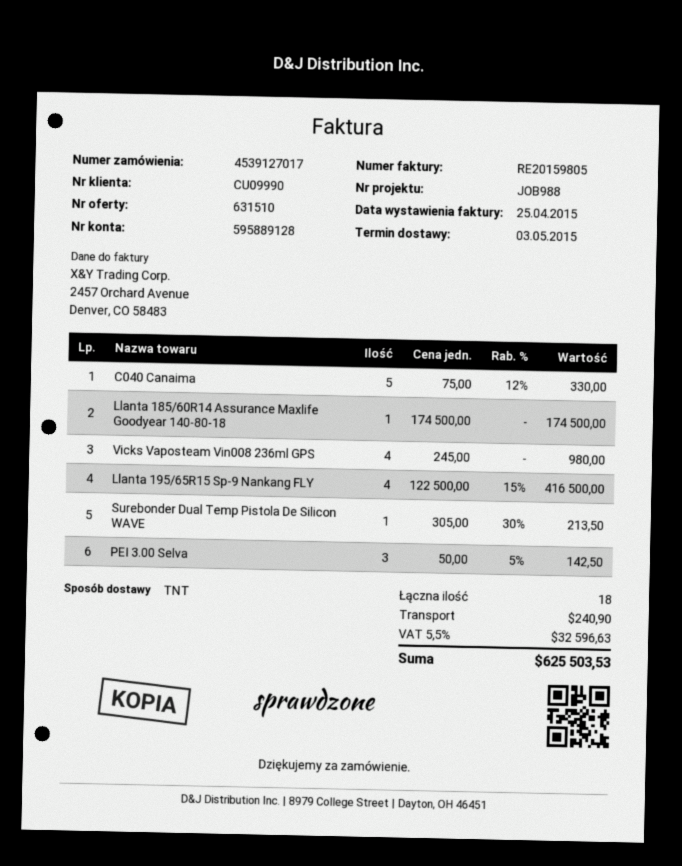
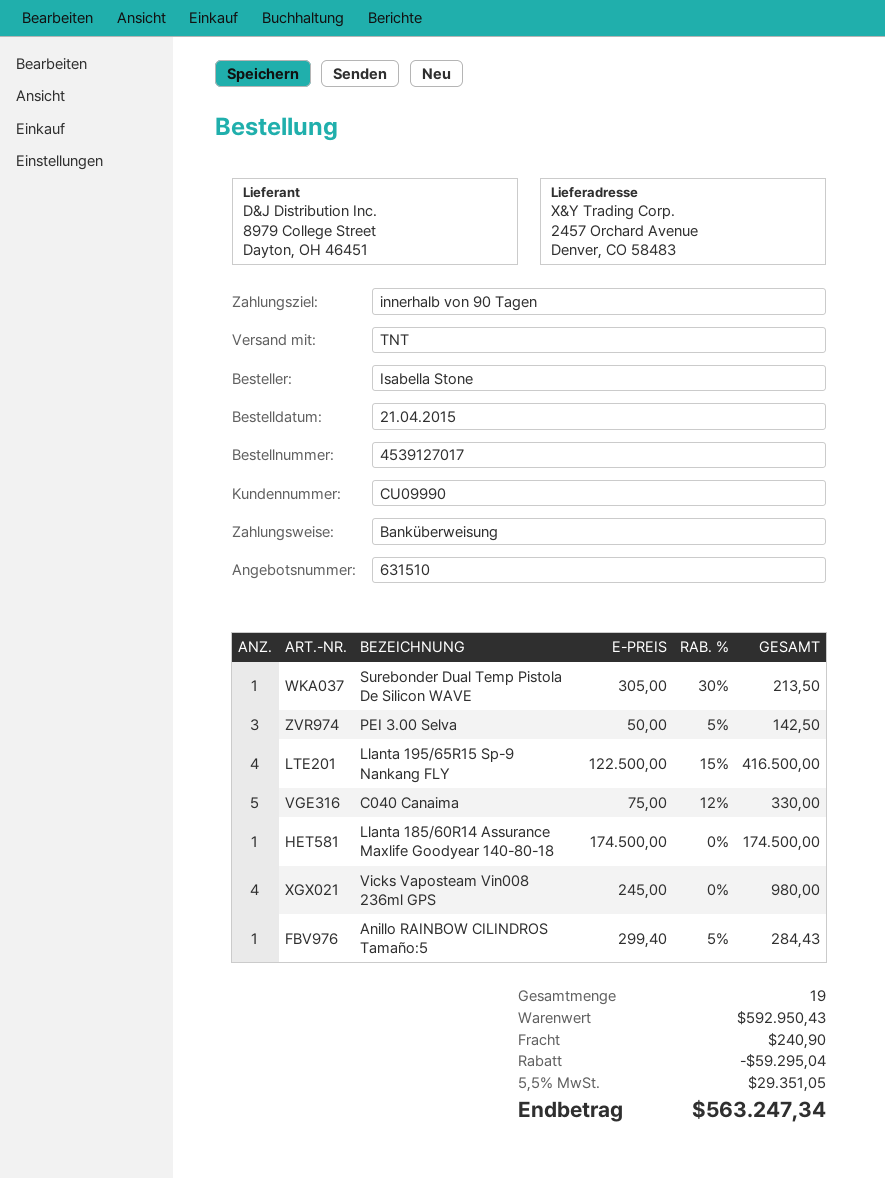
Anillo RAINBOW CILINDROS Tamaño:5: none -> 1 x 299.40 - 5% = 284.43
total quantity: 18 -> 19
discount: none -> 59295.04
tax: 5.5% = 32596.63 -> 5.5% = 29351.05
total: 625503.53 -> 563247.34

